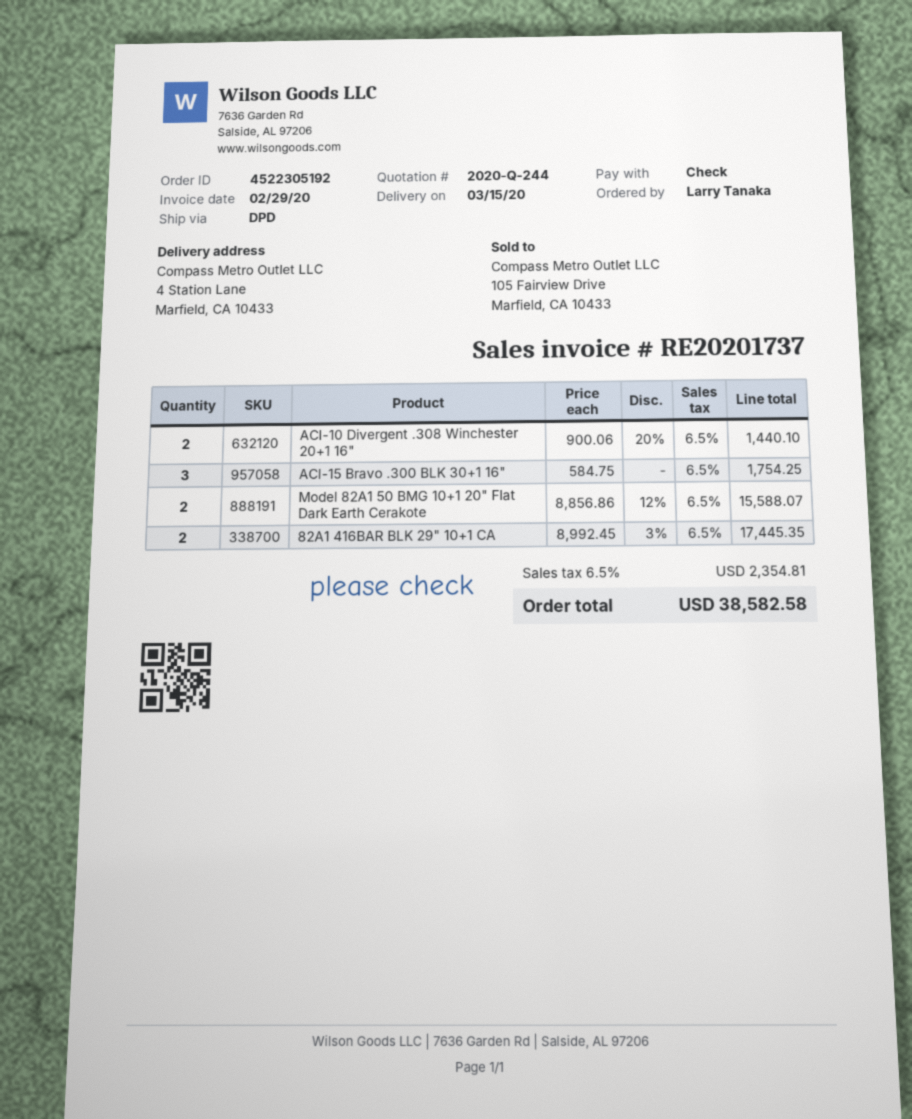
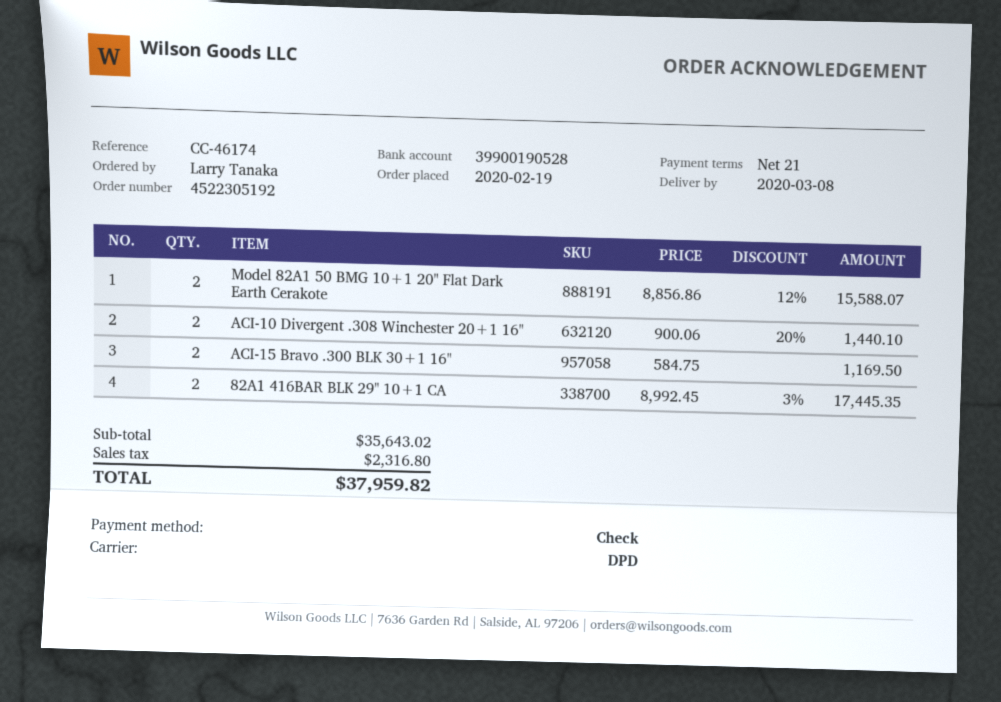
delivery date: 2020-03-15 -> 2020-03-08
ACI-15 Bravo .300 BLK 30+1 16": 3 x 584.75 = 1754.25 -> 2 x 584.75 = 1169.50
tax: 2354.81 -> 2316.80
total: 38582.58 -> 37959.82

